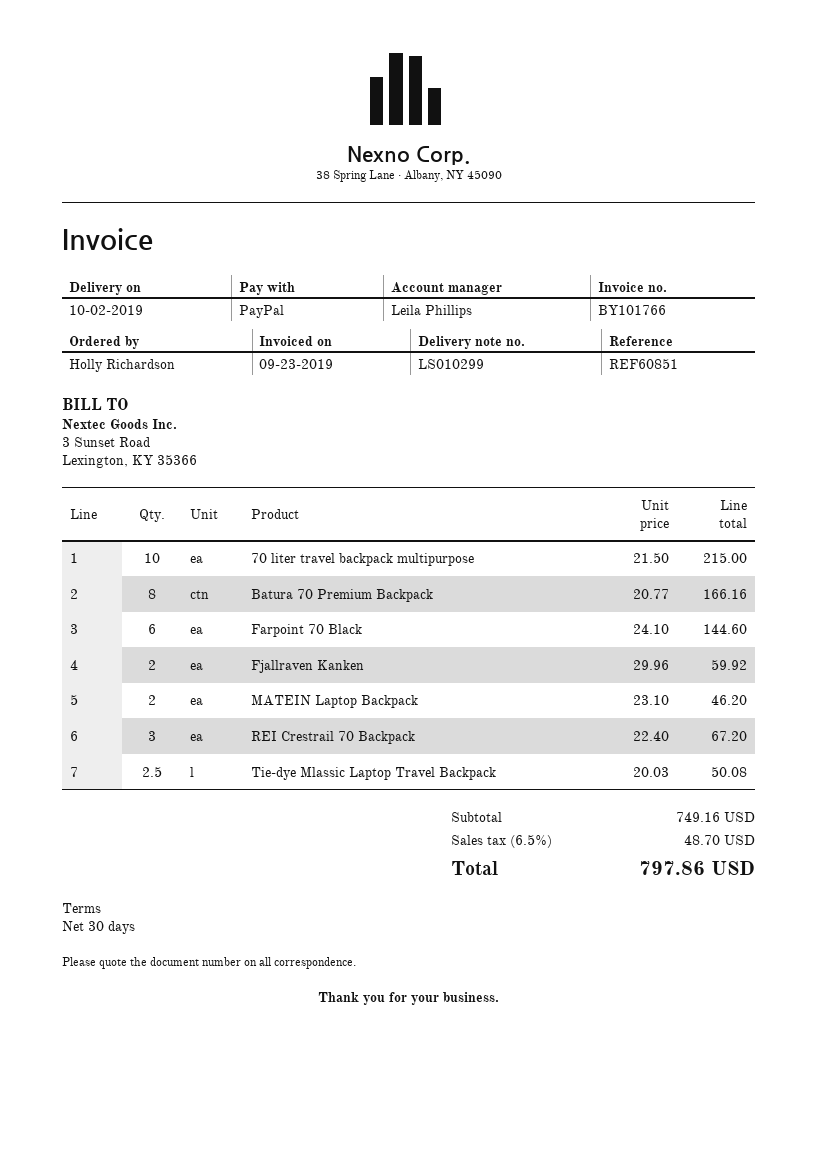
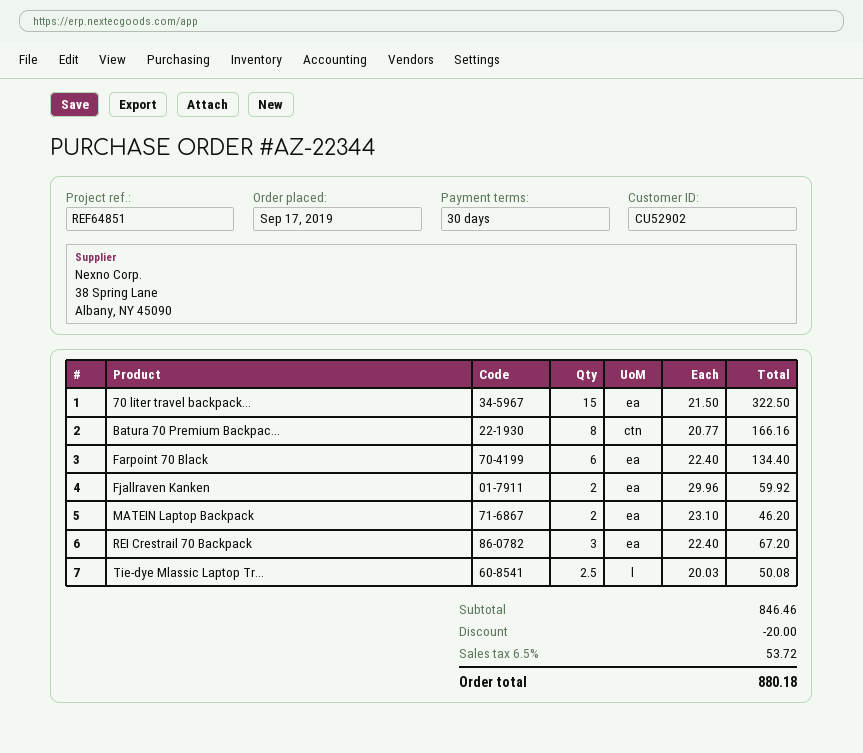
reference: REF60851 -> REF64851
70 liter travel backpack multipurpose: 10 x 21.50 = 215.00 -> 15 x 21.50 = 322.50
Farpoint 70 Black: 6 x 24.10 = 144.60 -> 6 x 22.40 = 134.40
subtotal: 749.16 -> 846.46
discount: none -> 20.00
tax: 6.5% = 48.70 -> 6.5% = 53.72
total: 797.86 -> 880.18

